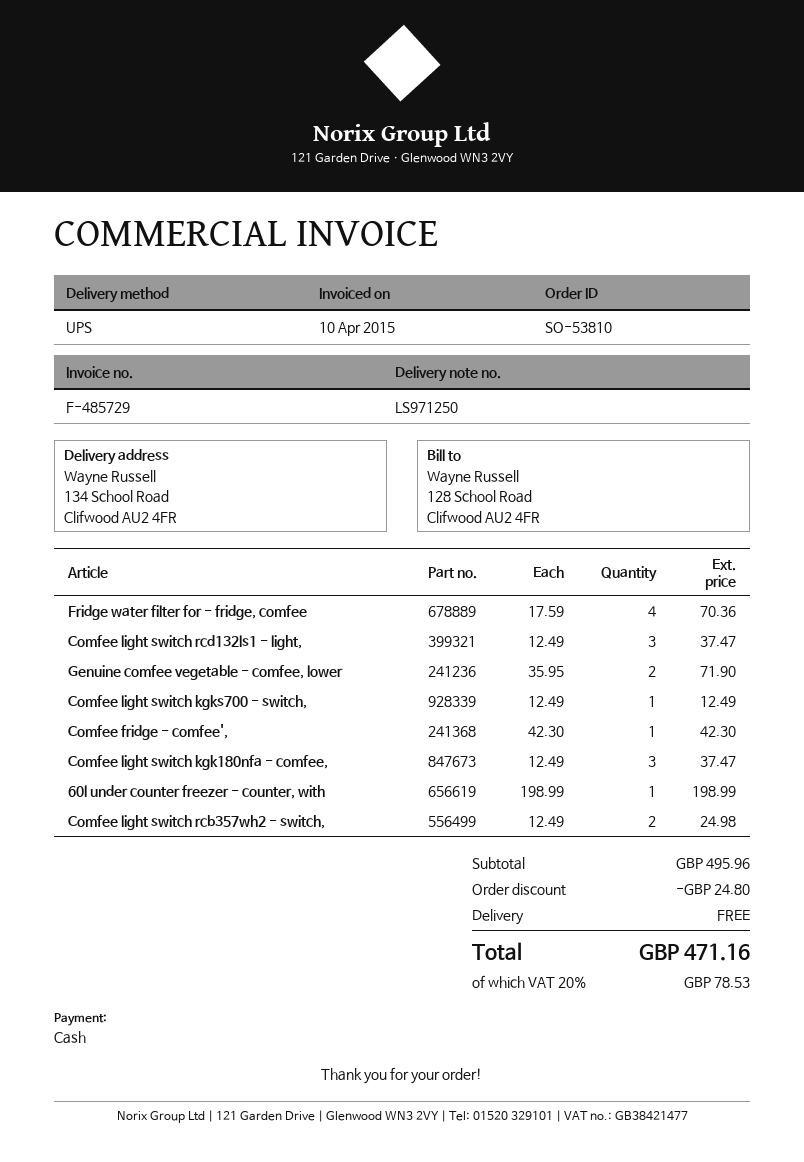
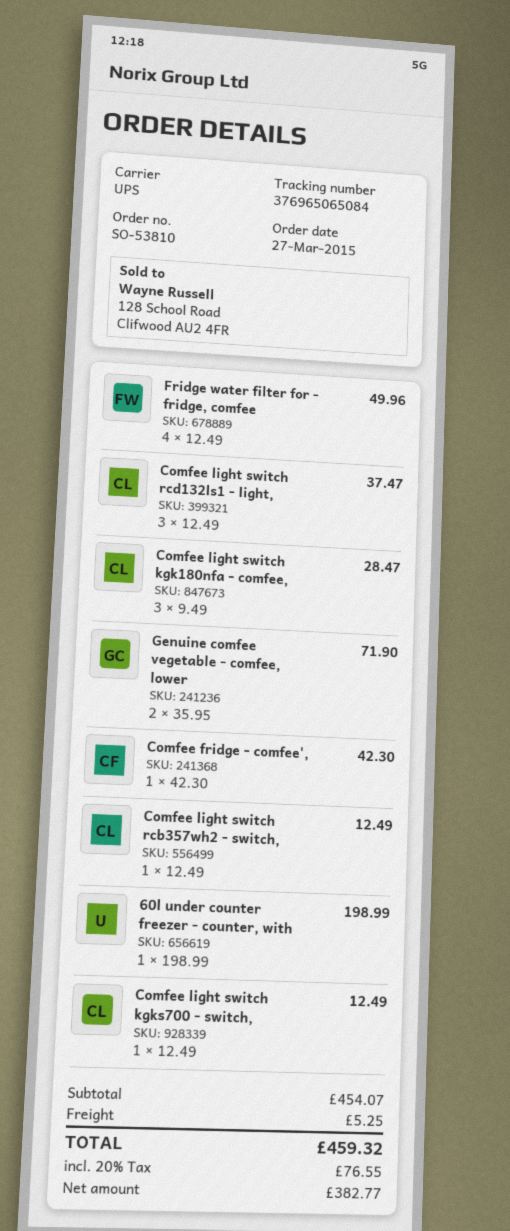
Fridge water filter for - fridge, comfee: 4 x 17.59 = 70.36 -> 4 x 12.49 = 49.96
Comfee light switch kgk180nfa - comfee,: 3 x 12.49 = 37.47 -> 3 x 9.49 = 28.47
Comfee light switch rcb357wh2 - switch,: 2 x 12.49 = 24.98 -> 1 x 12.49 = 12.49
subtotal: 495.96 -> 454.07
discount: 24.80 -> none
shipping: 0.00 -> 5.25
tax: 20% = 78.53 -> 20% = 76.55
total: 471.16 -> 459.32

